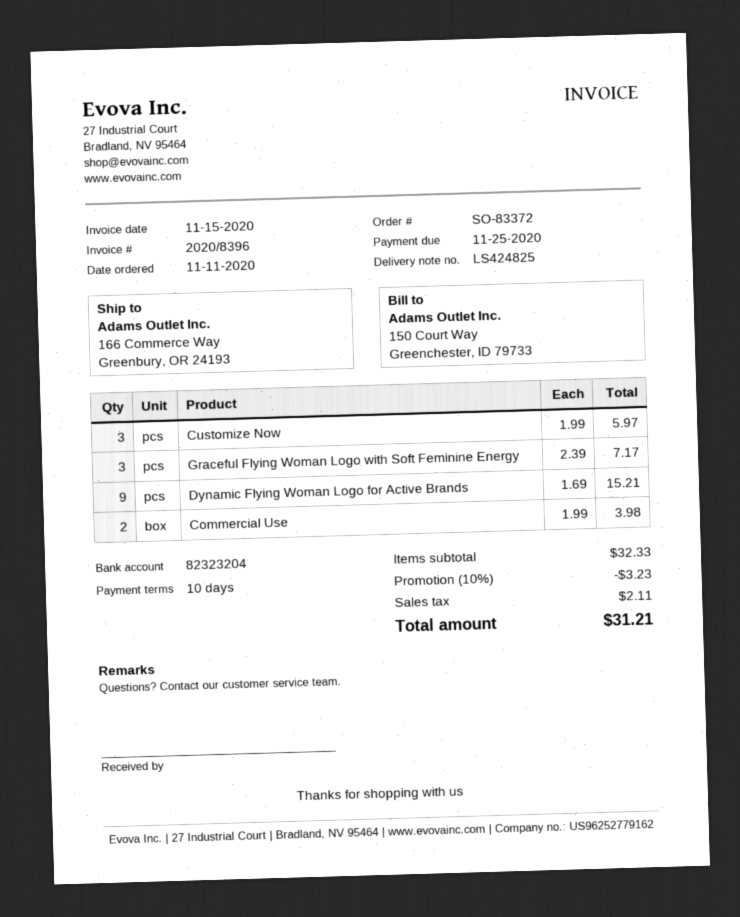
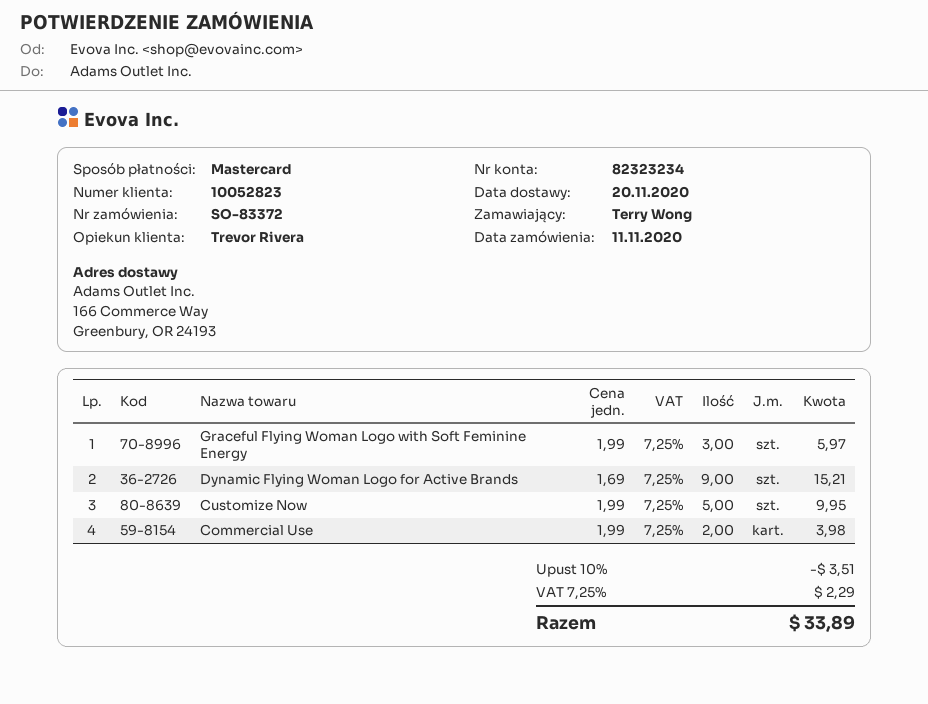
bank account: 82323204 -> 82323234
Customize Now: 3 x 1.99 = 5.97 -> 5 x 1.99 = 9.95
Graceful Flying Woman Logo with Soft Feminine Energy: 3 x 2.39 = 7.17 -> 3 x 1.99 = 5.97
discount: 10% = 3.23 -> 10% = 3.51
tax: 2.11 -> 2.29
total: 31.21 -> 33.89

